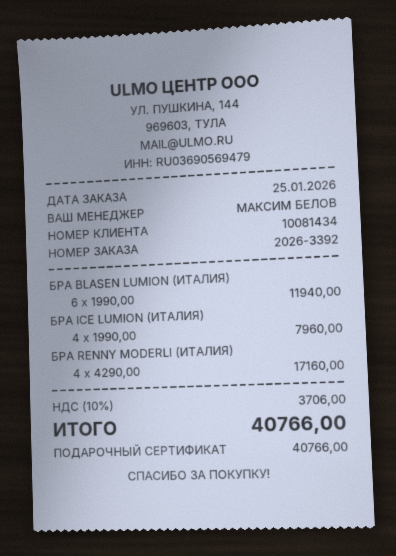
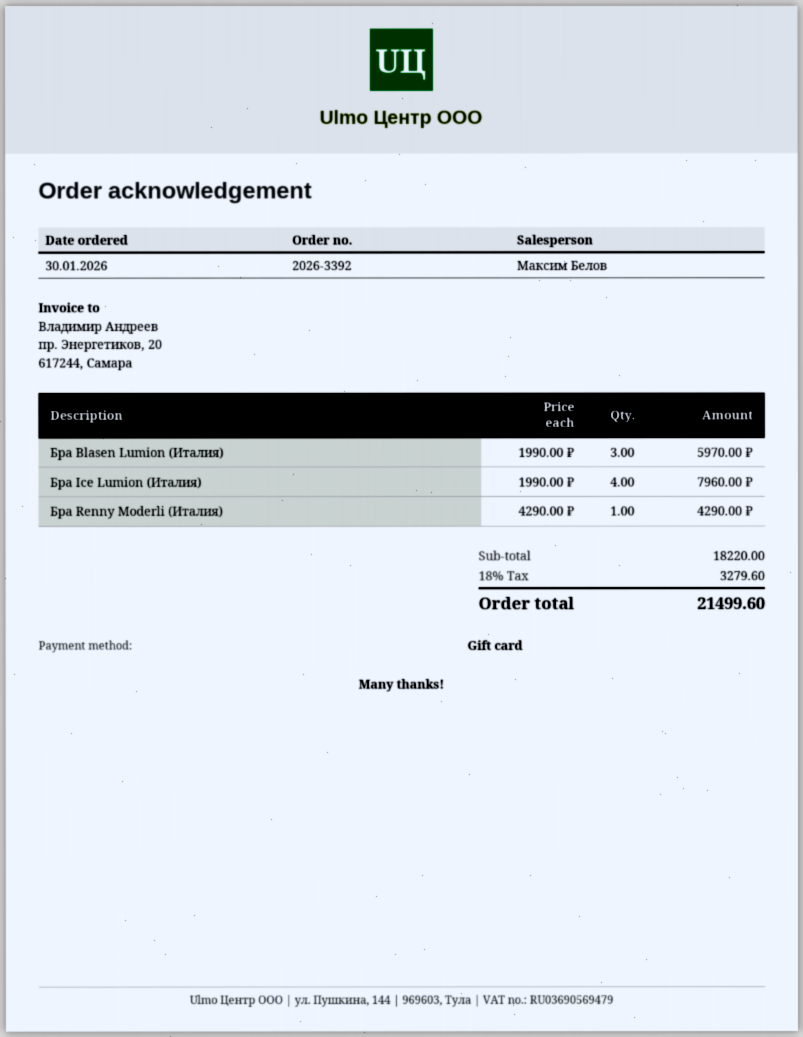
order date: 2026-01-25 -> 2026-01-30
БРА BLASEN LUMION (ИТАЛИЯ): 6 x 1990.00 = 11940.00 -> 3 x 1990.00 = 5970.00
БРА RENNY MODERLI (ИТАЛИЯ): 4 x 4290.00 = 17160.00 -> 1 x 4290.00 = 4290.00
tax: 10% = 3706.00 -> 18% = 3279.60
total: 40766.00 -> 21499.60

